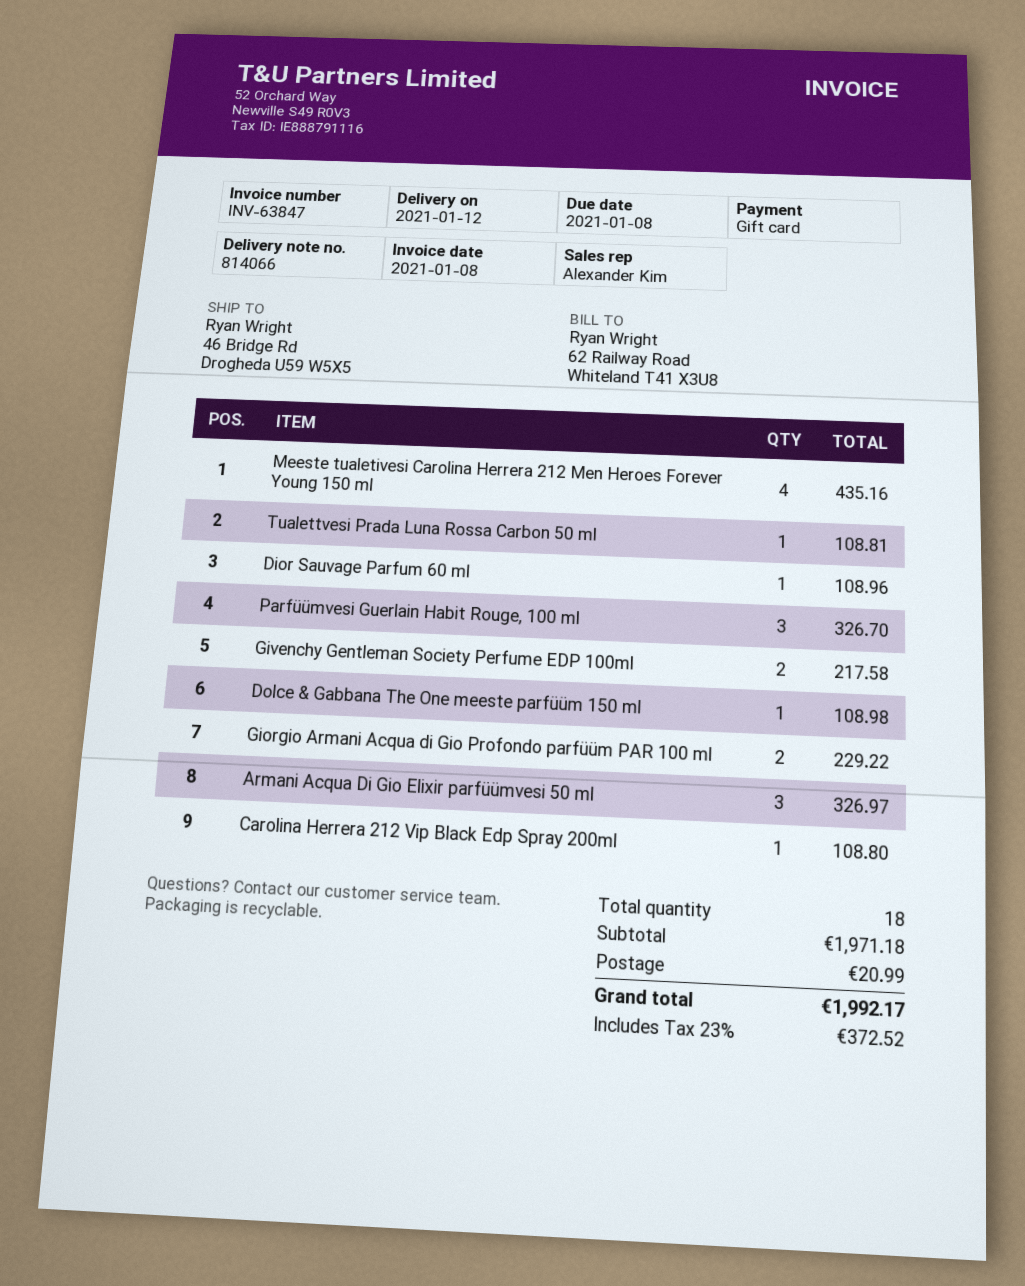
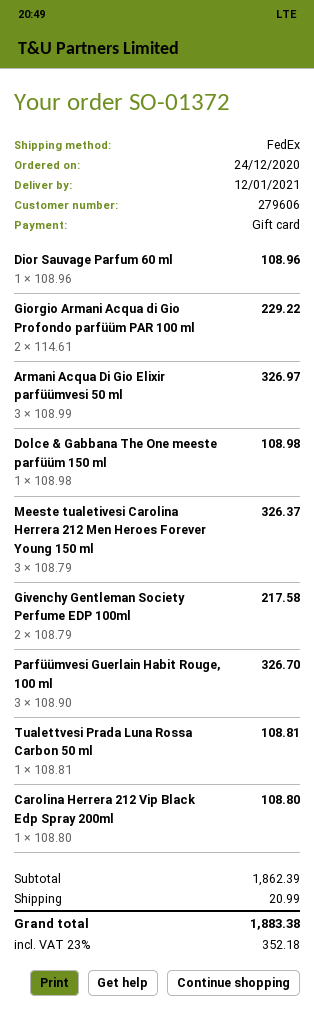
Meeste tualetivesi Carolina Herrera 212 Men Heroes Forever Young 150 ml: 4 for 435.16 -> 3 for 326.37
subtotal: 1971.18 -> 1862.39
tax: 23% = 372.52 -> 23% = 352.18
total: 1992.17 -> 1883.38

